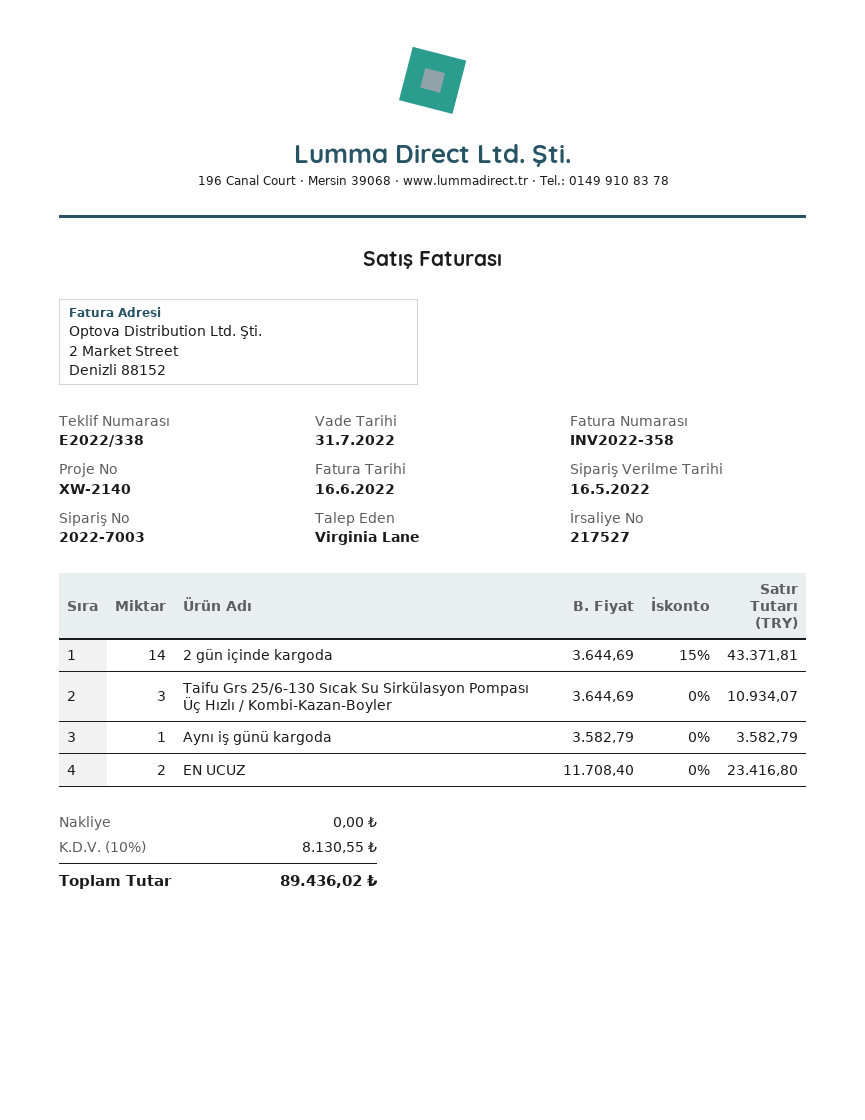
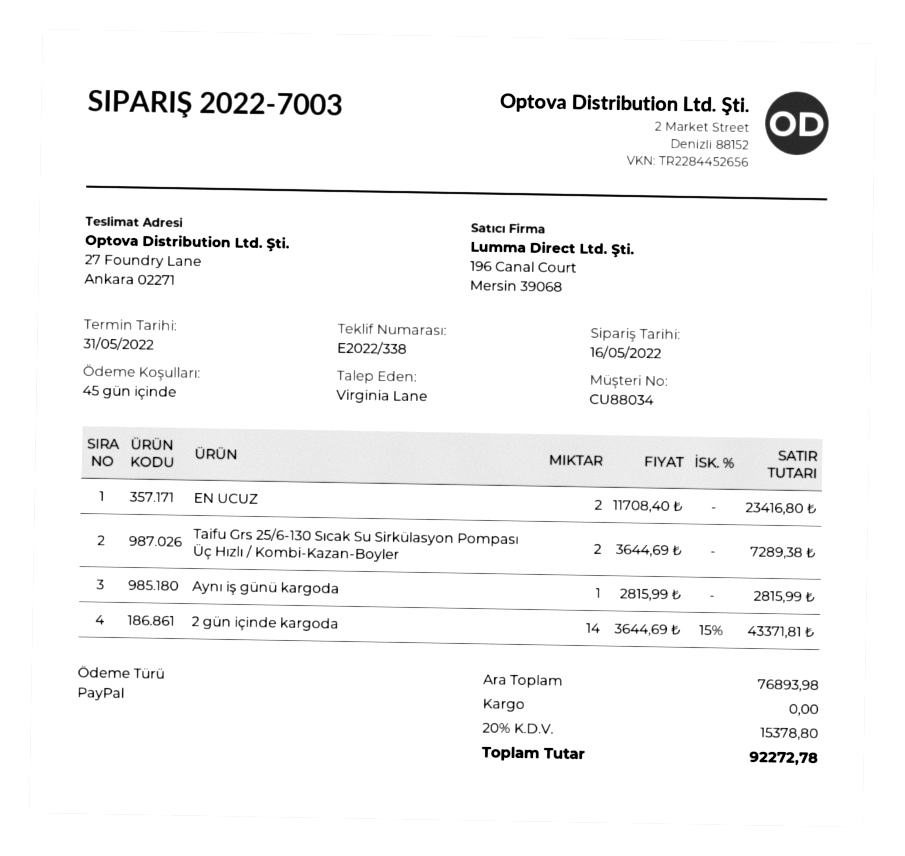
Taifu Grs 25/6-130 Sıcak Su Sirkülasyon Pompası Üç Hızlı / Kombi-Kazan-Boyler: 3 x 3644.69 = 10934.07 -> 2 x 3644.69 = 7289.38
Aynı iş günü kargoda: 1 x 3582.79 = 3582.79 -> 1 x 2815.99 = 2815.99
tax: 10% = 8130.55 -> 20% = 15378.80
total: 89436.02 -> 92272.78

